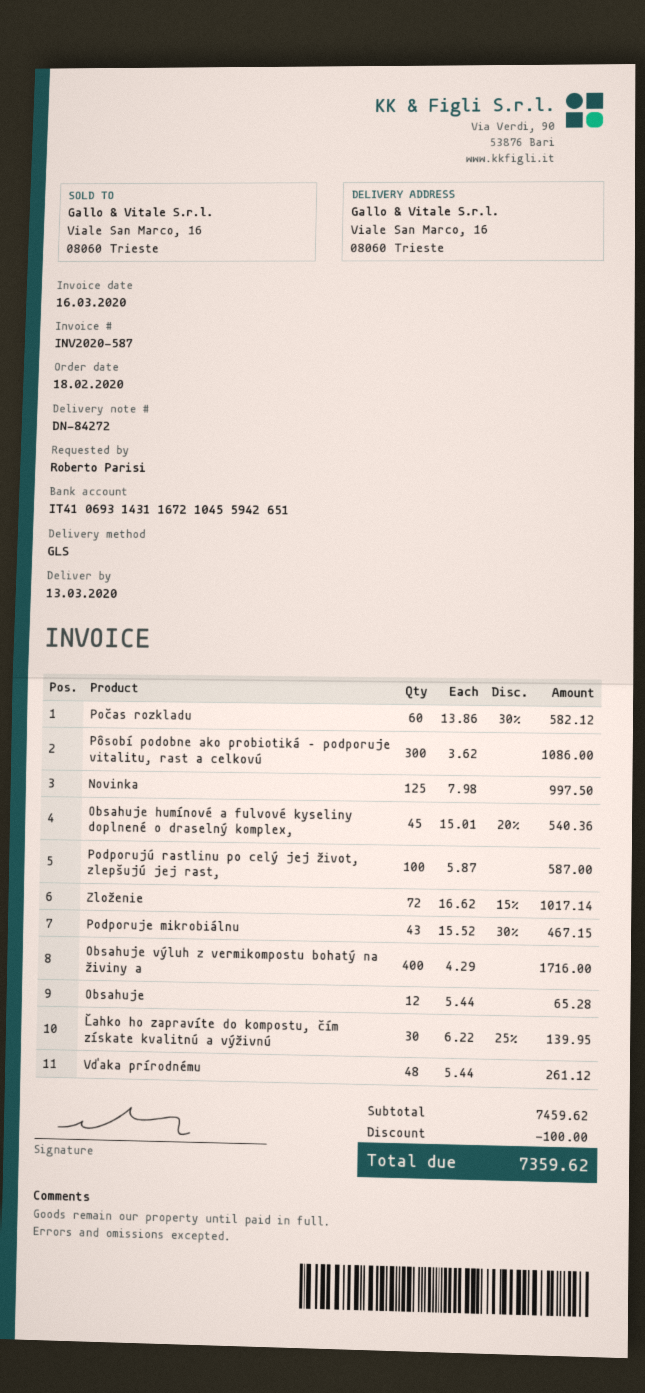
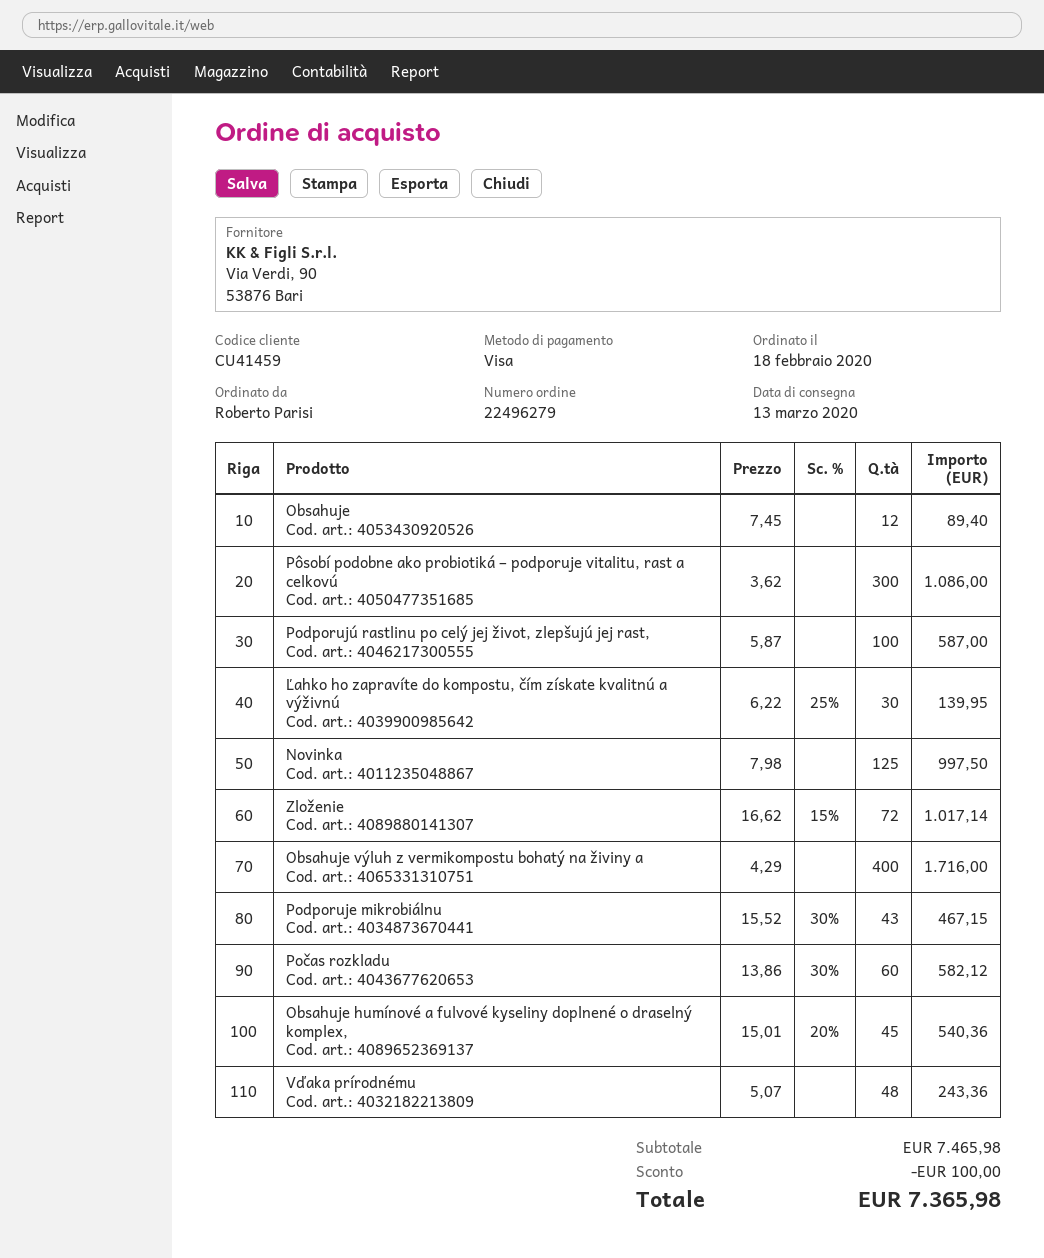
Obsahuje: 12 x 5.44 = 65.28 -> 12 x 7.45 = 89.40
Vďaka prírodnému: 48 x 5.44 = 261.12 -> 48 x 5.07 = 243.36
subtotal: 7459.62 -> 7465.98
total: 7359.62 -> 7365.98

